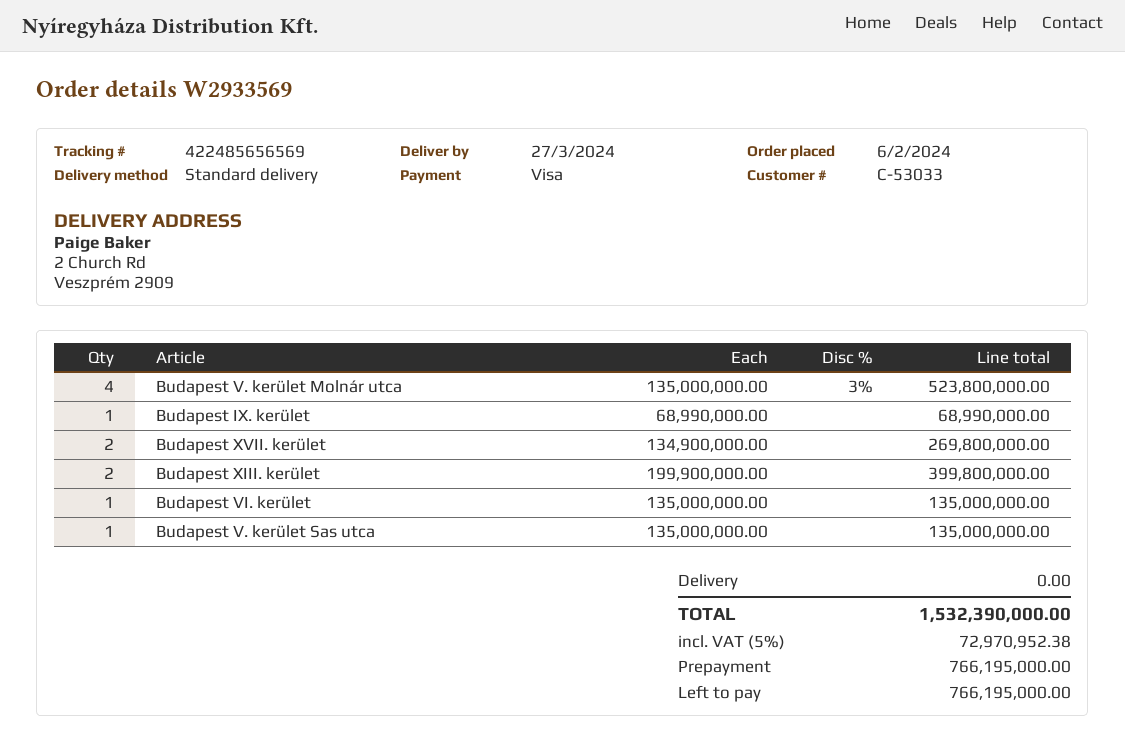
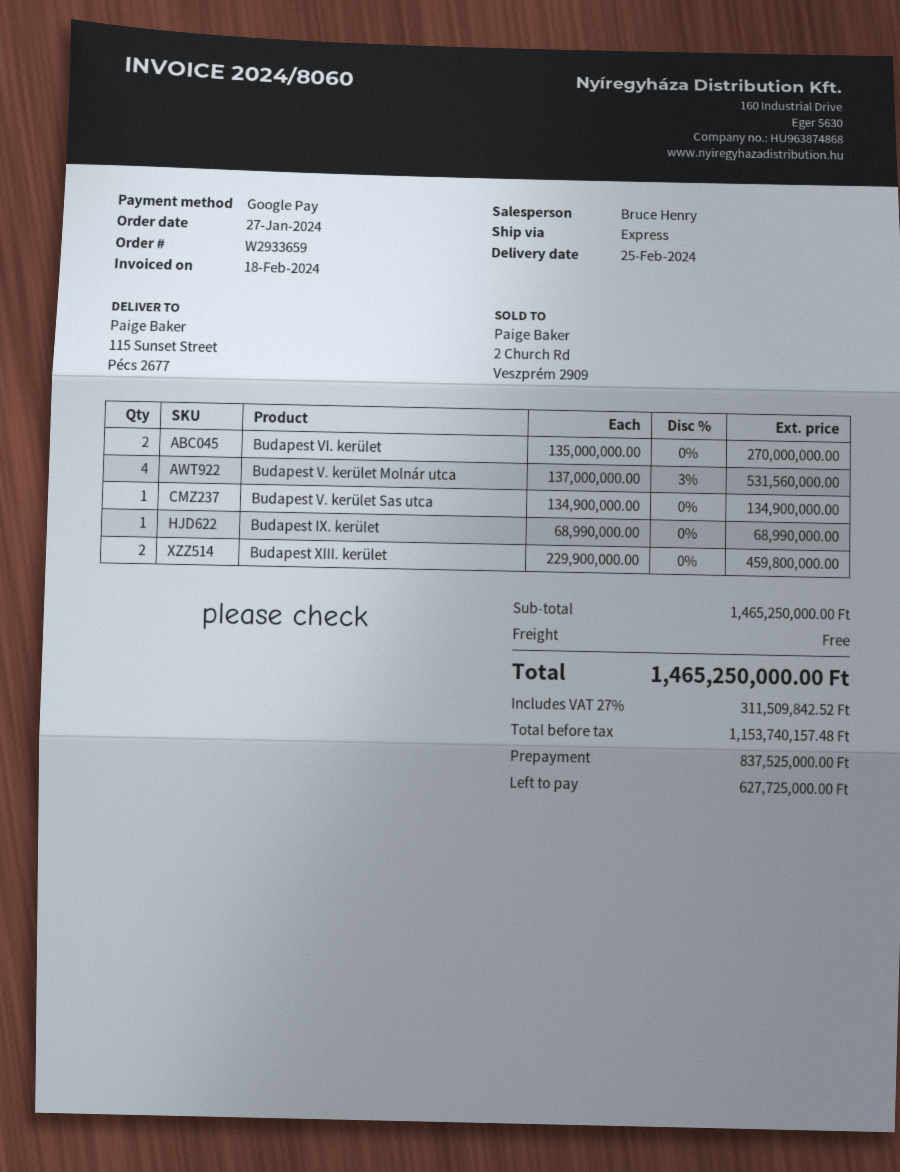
order number: W2933569 -> W2933659
order date: 2024-02-06 -> 2024-01-27
delivery date: 2024-03-27 -> 2024-02-25
payment method: Visa -> Google Pay
shipping method: standard -> express
ship to: 2 Church Rd, Veszprém 2909 -> 115 Sunset Street, Pécs 2677
Budapest V. kerület Molnár utca: 4 x 135000000.00 - 3% = 523800000.00 -> 4 x 137000000.00 - 3% = 531560000.00
Budapest XVII. kerület: 2 x 134900000.00 = 269800000.00 -> none
Budapest XIII. kerület: 2 x 199900000.00 = 399800000.00 -> 2 x 229900000.00 = 459800000.00
Budapest VI. kerület: 1 x 135000000.00 = 135000000.00 -> 2 x 135000000.00 = 270000000.00
Budapest V. kerület Sas utca: 1 x 135000000.00 = 135000000.00 -> 1 x 134900000.00 = 134900000.00
tax: 5% = 72970952.38 -> 27% = 311509842.52
total: 1532390000.00 -> 1465250000.00
deposit: 766195000.00 -> 837525000.00
balance: 766195000.00 -> 627725000.00

